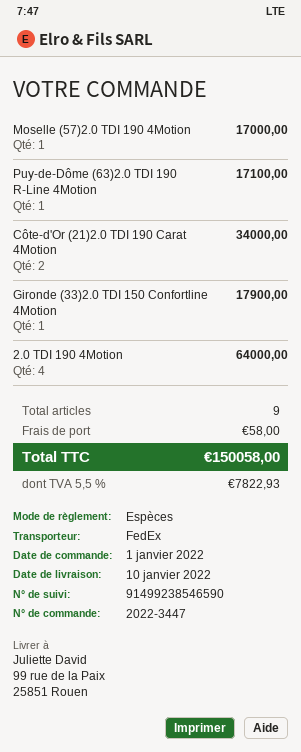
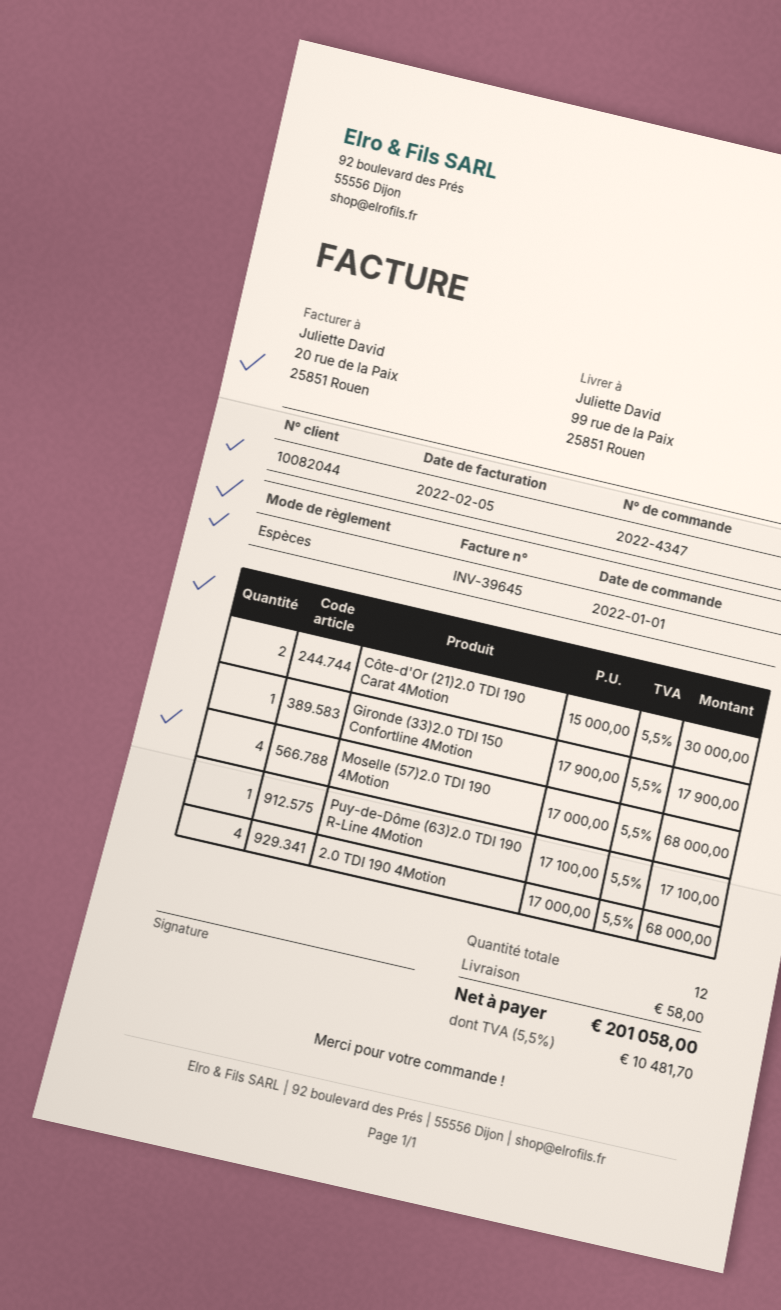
order number: 2022-3447 -> 2022-4347
Moselle (57)2.0 TDI 190 4Motion: 1 for 17000.00 -> 4 for 68000.00
Côte-d'Or (21)2.0 TDI 190 Carat 4Motion: 2 for 34000.00 -> 2 for 30000.00
2.0 TDI 190 4Motion: 4 for 64000.00 -> 4 for 68000.00
total quantity: 9 -> 12
tax: 5.5% = 7822.93 -> 5.5% = 10481.70
total: 150058.00 -> 201058.00

